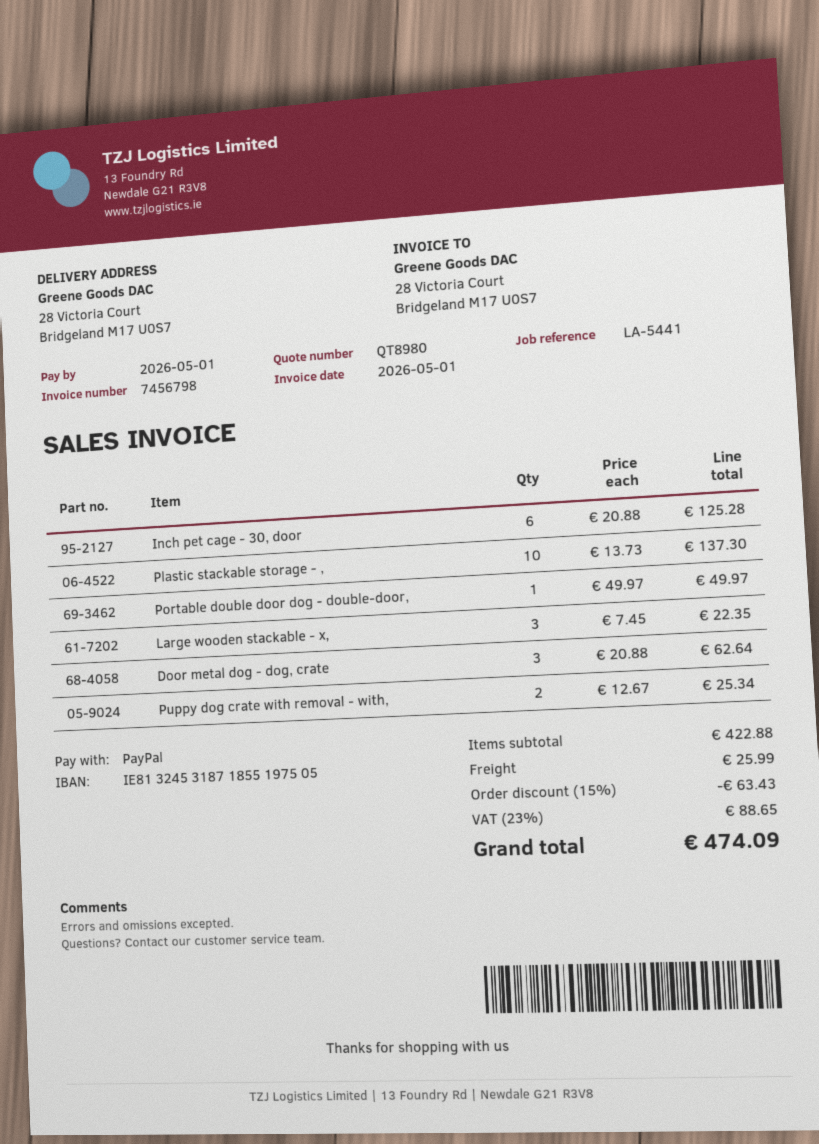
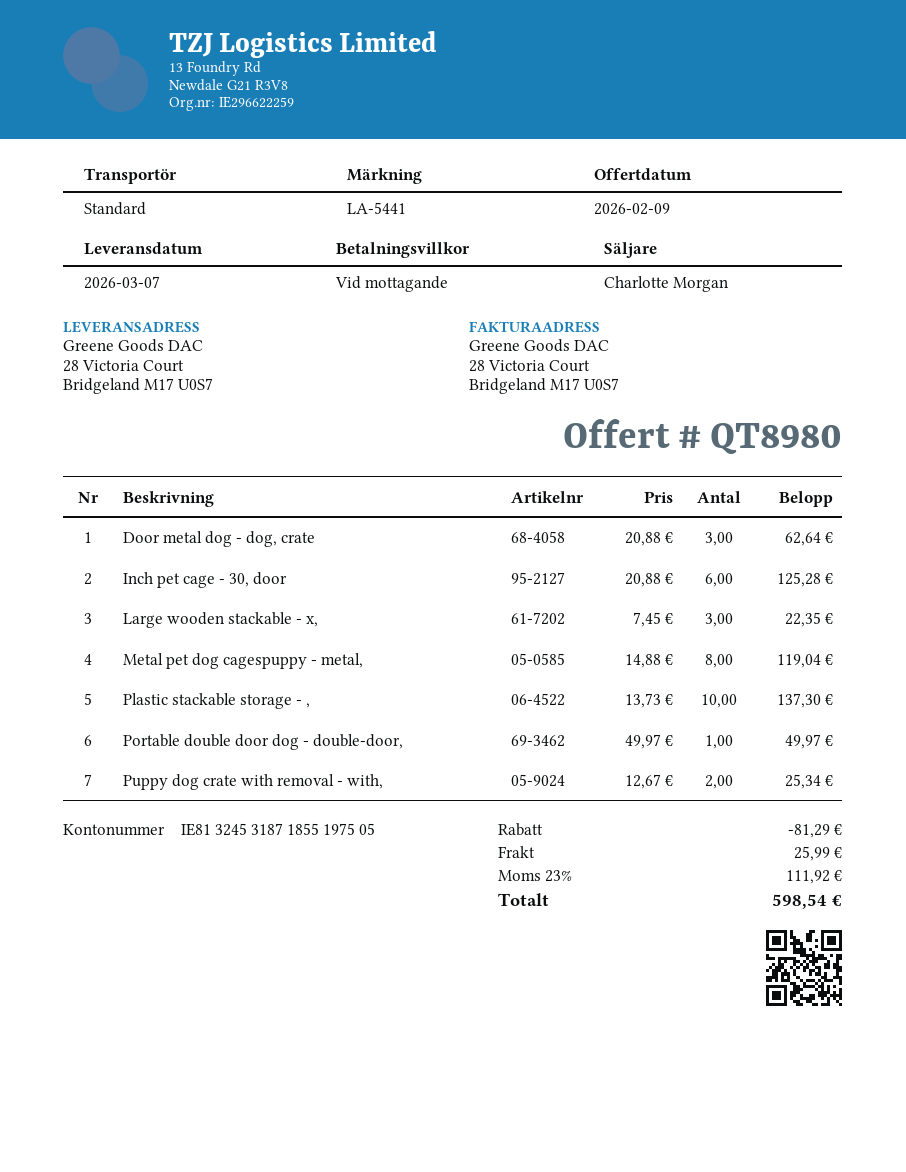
Metal pet dog cagespuppy - metal,: none -> 8 x 14.88 = 119.04
discount: 63.43 -> 81.29
tax: 23% = 88.65 -> 23% = 111.92
total: 474.09 -> 598.54

